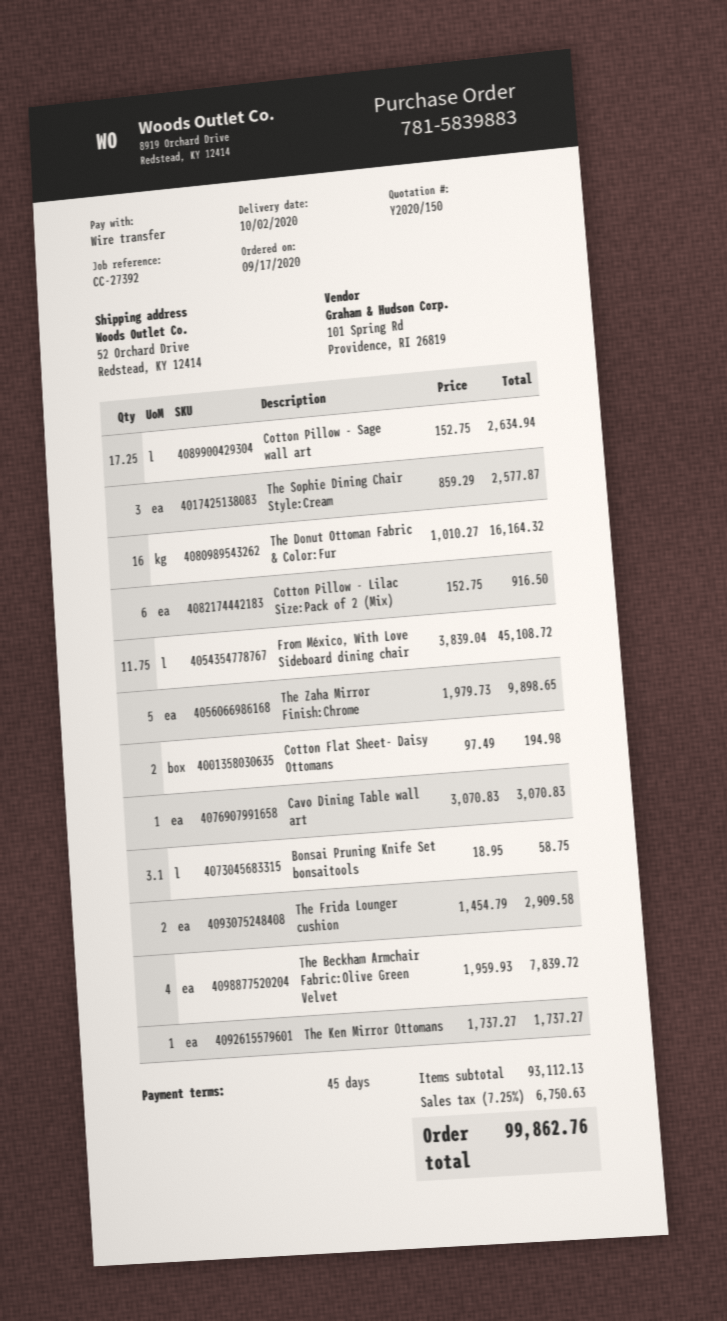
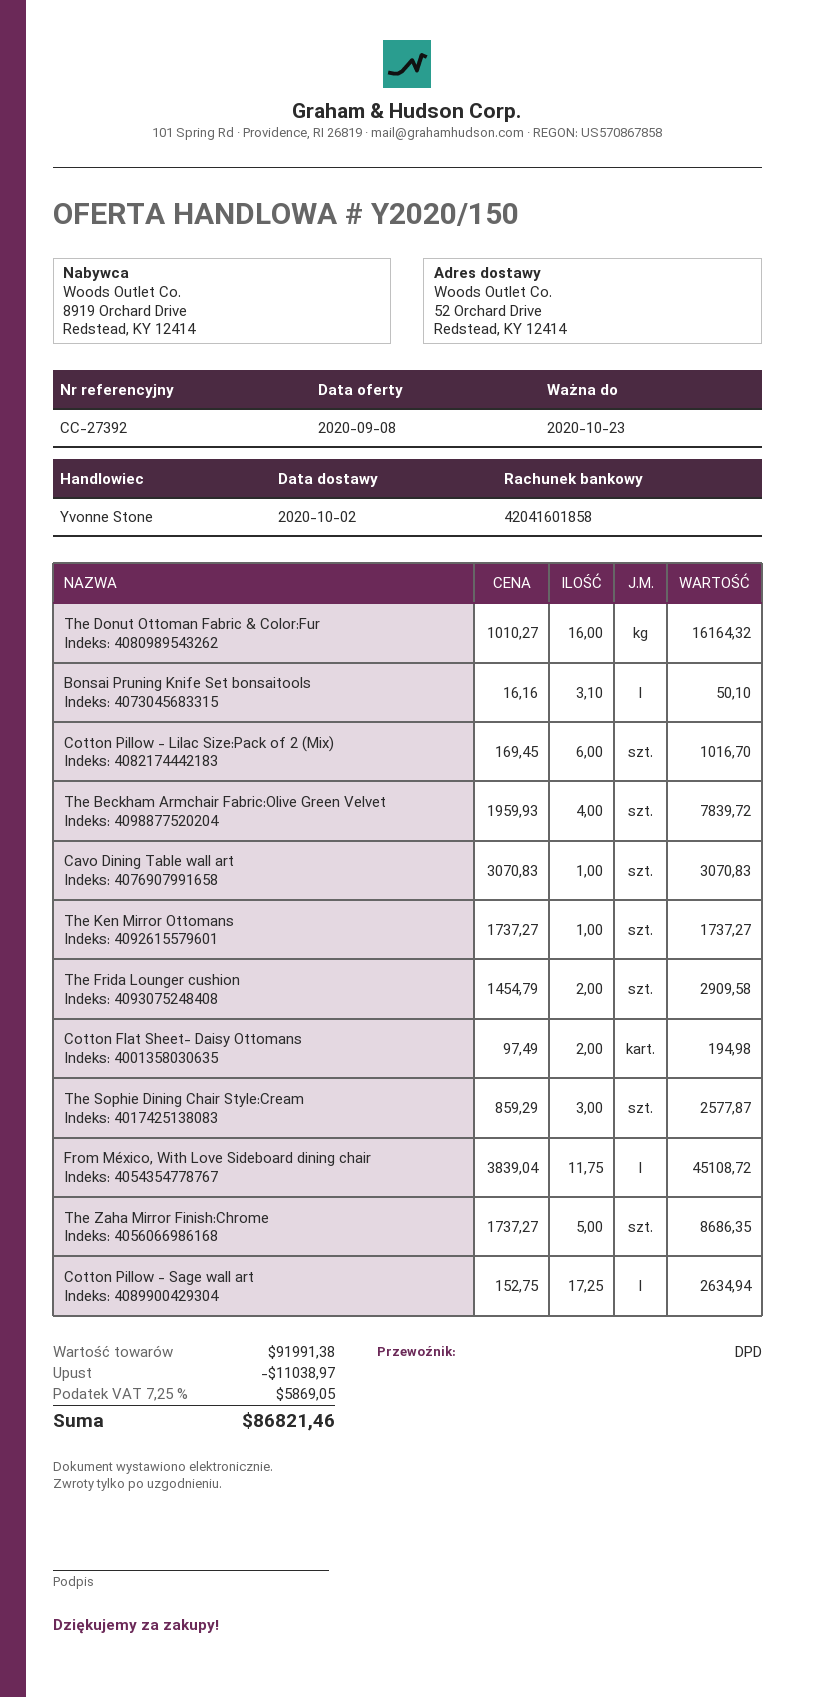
Cotton Pillow - Lilac Size:Pack of 2 (Mix): 6 x 152.75 = 916.50 -> 6 x 169.45 = 1016.70
The Zaha Mirror Finish:Chrome: 5 x 1979.73 = 9898.65 -> 5 x 1737.27 = 8686.35
Bonsai Pruning Knife Set bonsaitools: 3.1 x 18.95 = 58.75 -> 3.1 x 16.16 = 50.10
subtotal: 93112.13 -> 91991.38
discount: none -> 11038.97
tax: 7.25% = 6750.63 -> 7.25% = 5869.05
total: 99862.76 -> 86821.46

